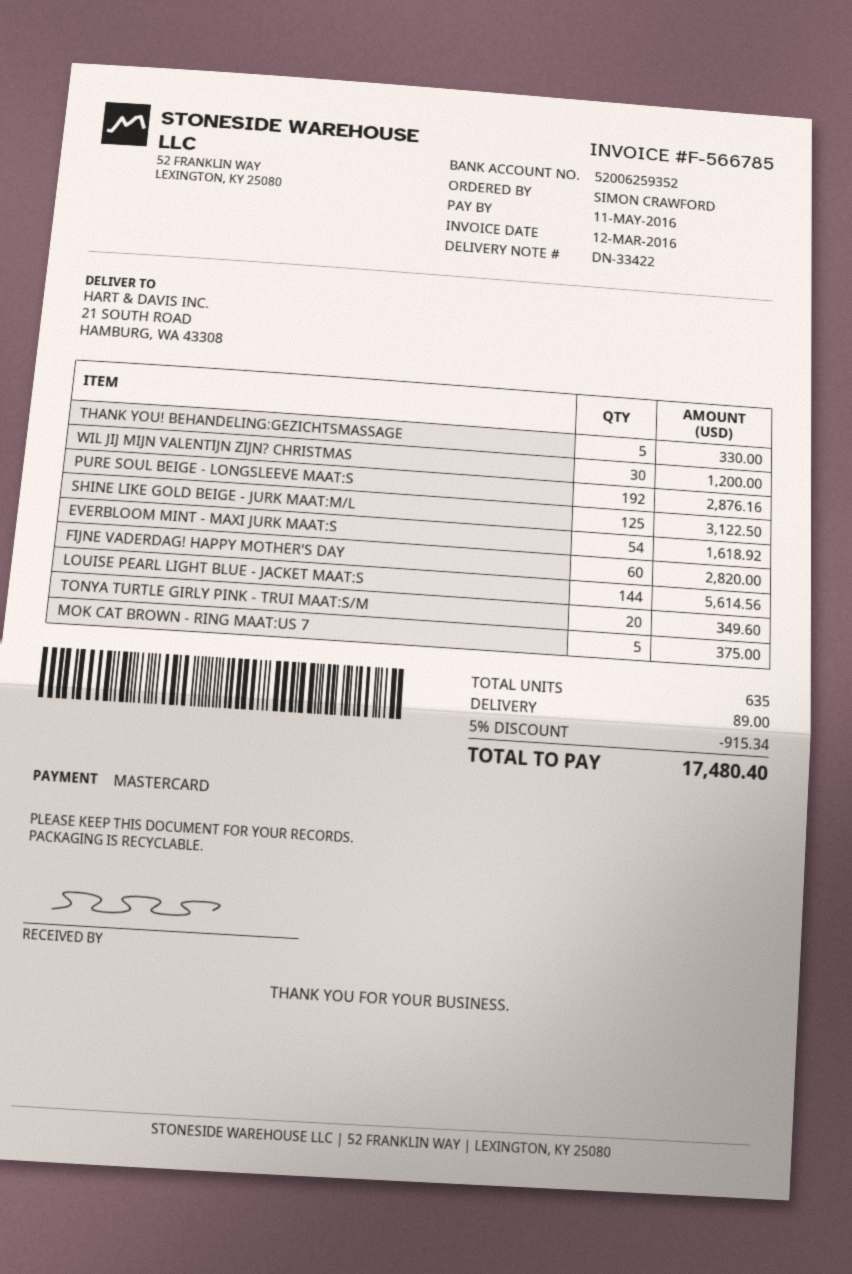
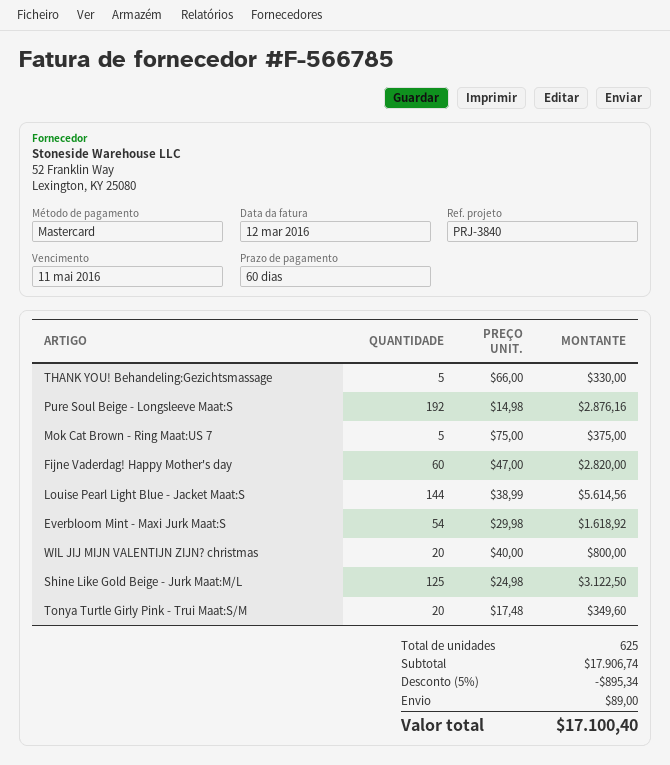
WIL JIJ MIJN VALENTIJN ZIJN? CHRISTMAS: 30 for 1200.00 -> 20 for 800.00
total quantity: 635 -> 625
discount: 5% = 915.34 -> 5% = 895.34
total: 17480.40 -> 17100.40

